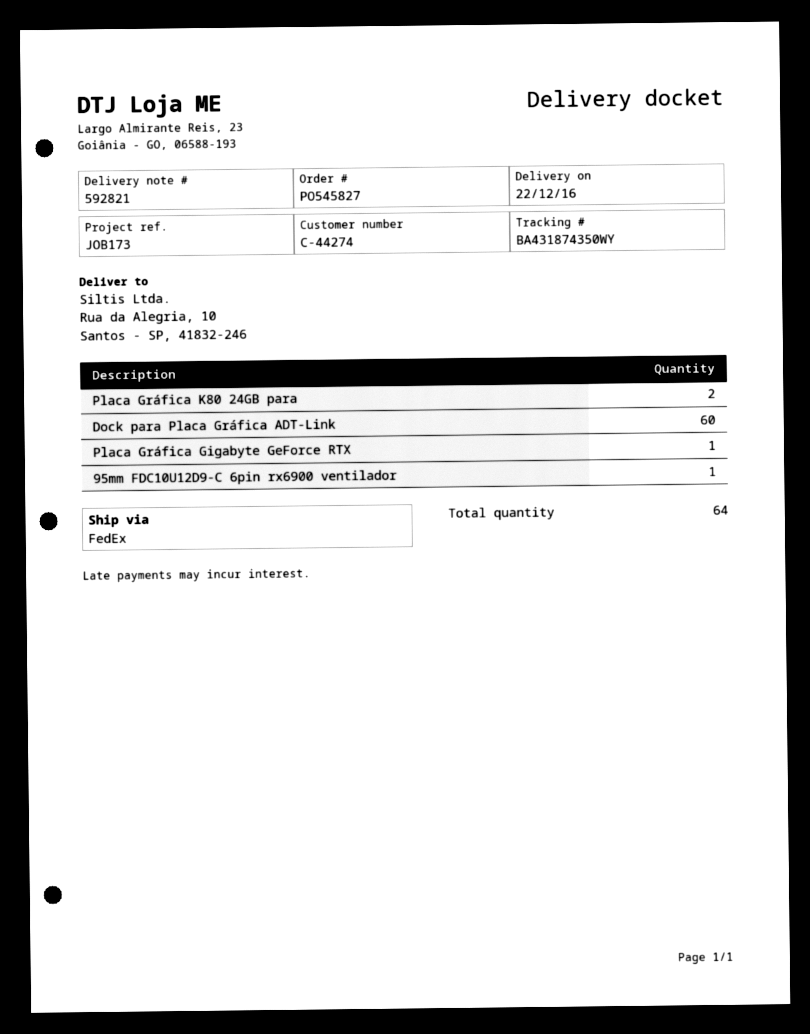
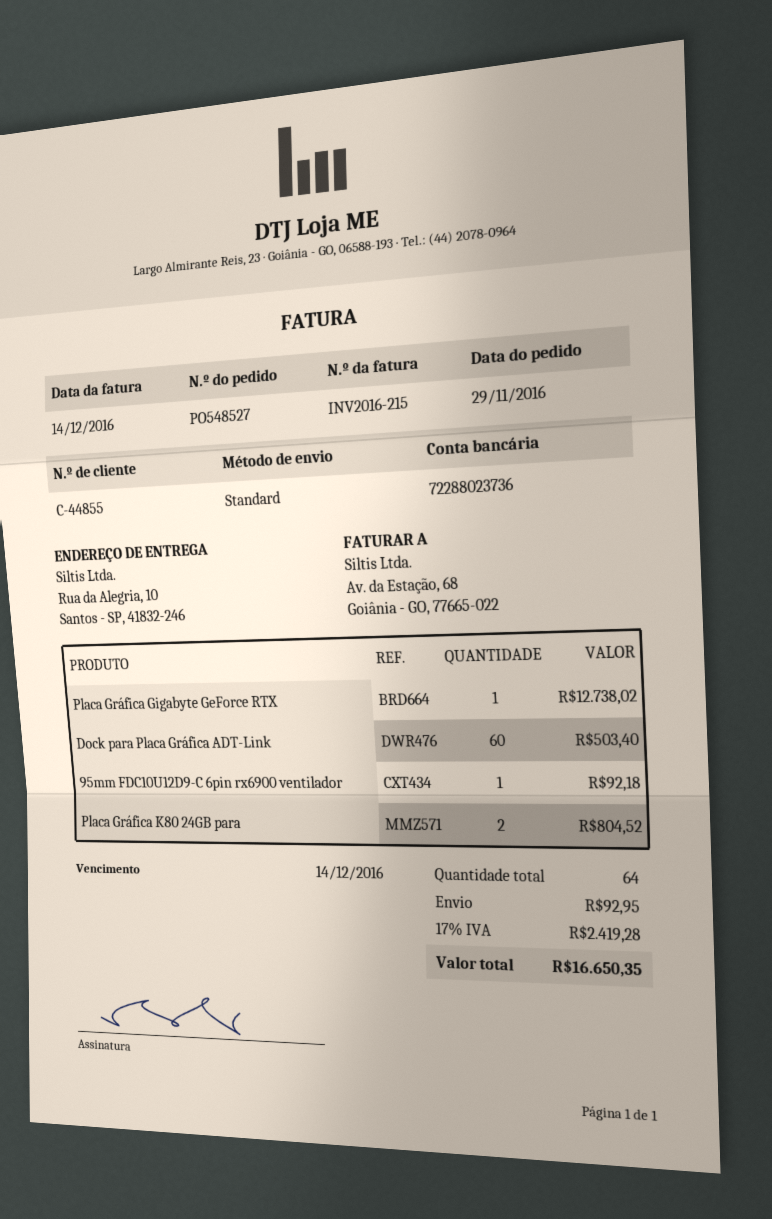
order number: PO545827 -> PO548527
customer number: C-44274 -> C-44855
shipping method: FedEx -> standard

